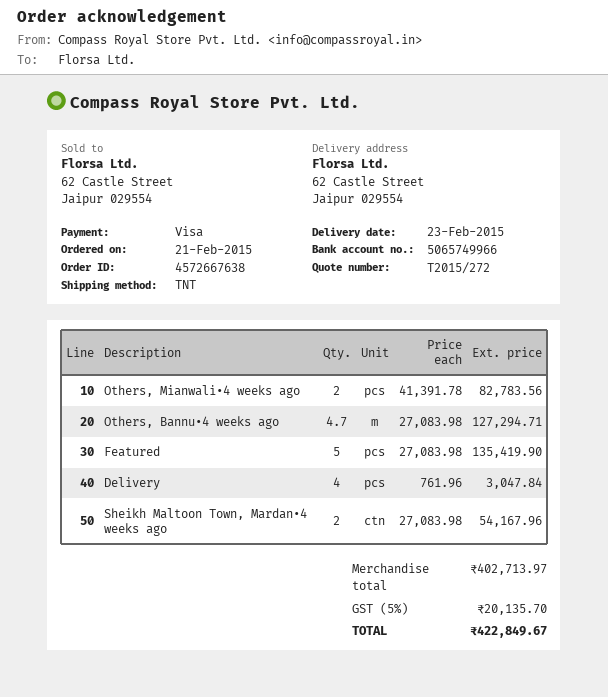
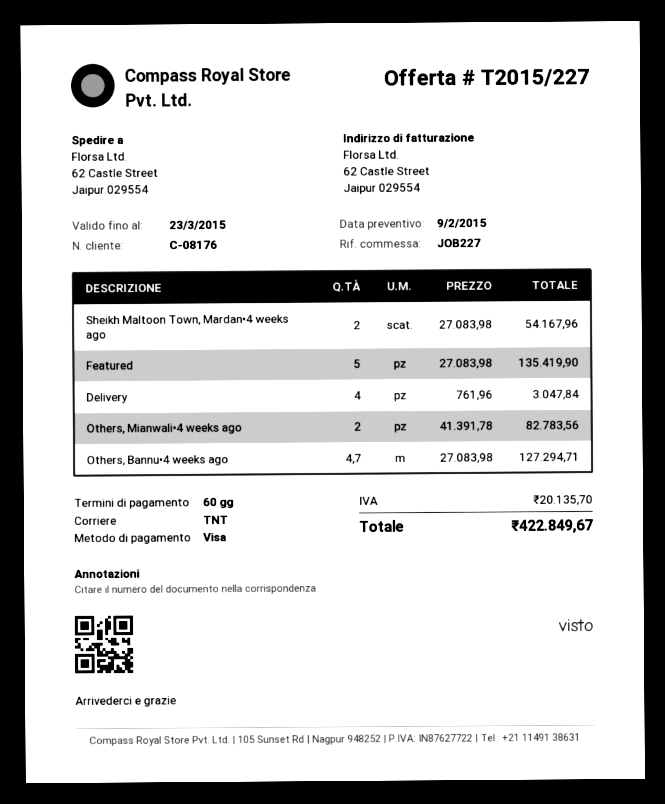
quote number: T2015/272 -> T2015/227

